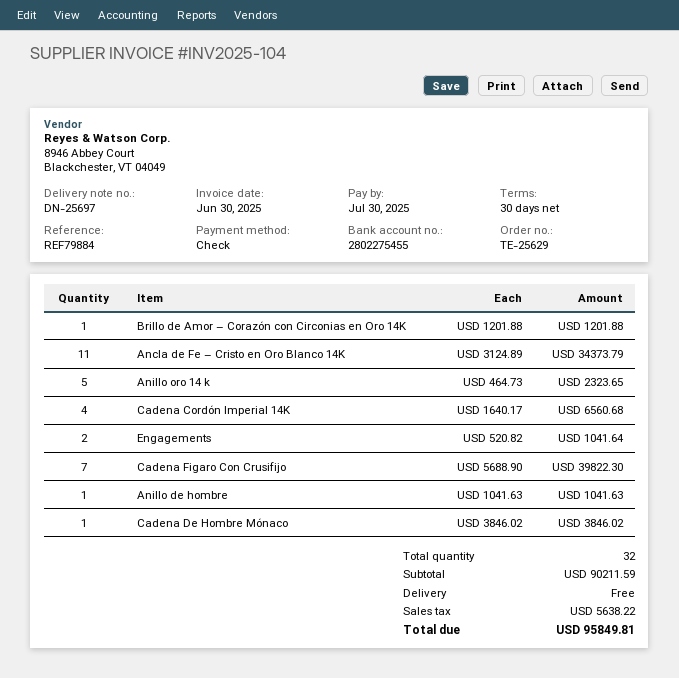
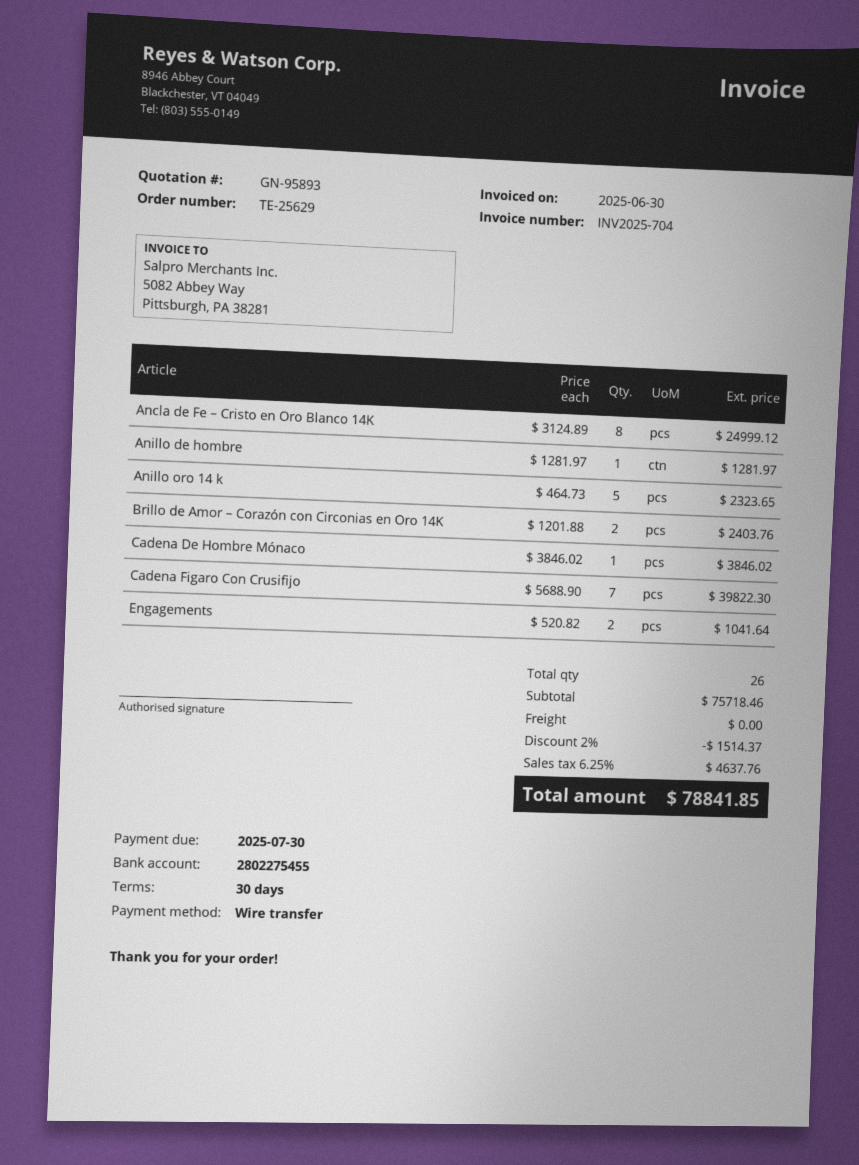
invoice number: INV2025-104 -> INV2025-704
payment method: cheque -> bank transfer
Brillo de Amor – Corazón con Circonias en Oro 14K: 1 x 1201.88 = 1201.88 -> 2 x 1201.88 = 2403.76
Ancla de Fe – Cristo en Oro Blanco 14K: 11 x 3124.89 = 34373.79 -> 8 x 3124.89 = 24999.12
Cadena Cordón Imperial 14K: 4 x 1640.17 = 6560.68 -> none
Anillo de hombre: 1 x 1041.63 = 1041.63 -> 1 x 1281.97 = 1281.97
total quantity: 32 -> 26
subtotal: 90211.59 -> 75718.46
discount: none -> 2% = 1514.37
tax: 5638.22 -> 4637.76
total: 95849.81 -> 78841.85

